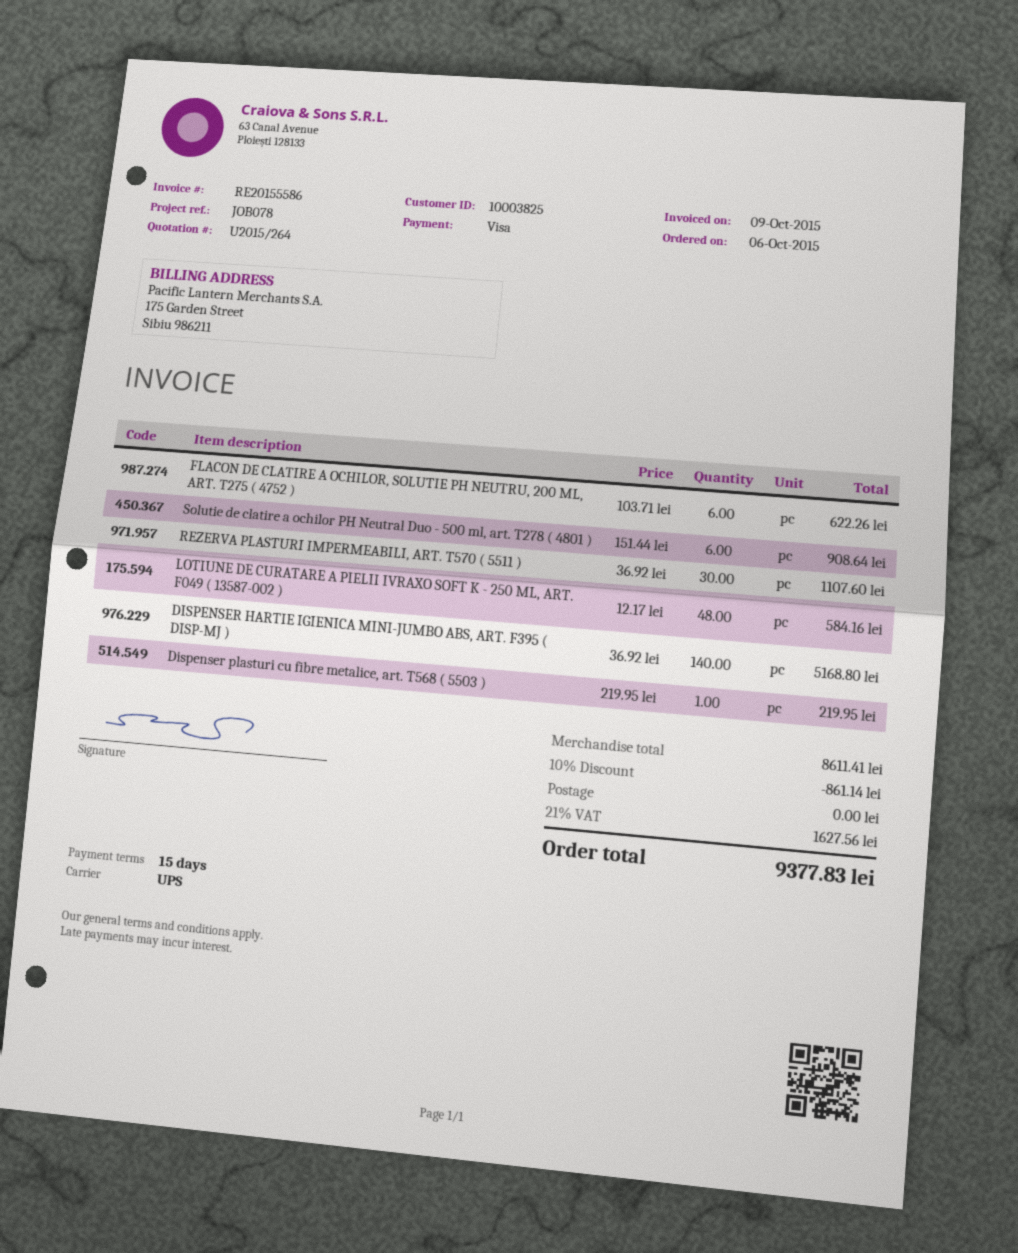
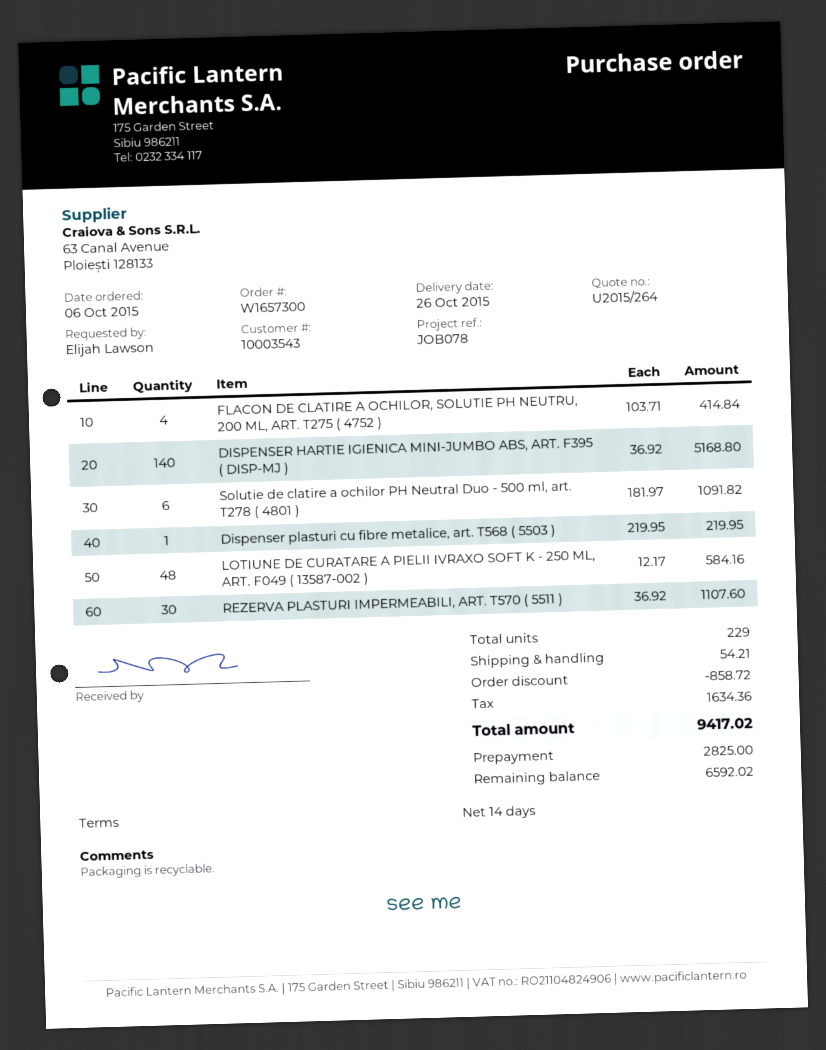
payment terms: 15 days -> 14 days
customer number: 10003825 -> 10003543
FLACON DE CLATIRE A OCHILOR, SOLUTIE PH NEUTRU, 200 ML, ART. T275 ( 4752 ): 6 x 103.71 = 622.26 -> 4 x 103.71 = 414.84
Solutie de clatire a ochilor PH Neutral Duo - 500 ml, art. T278 ( 4801 ): 6 x 151.44 = 908.64 -> 6 x 181.97 = 1091.82
discount: 861.14 -> 858.72
shipping: 0.00 -> 54.21
tax: 1627.56 -> 1634.36
total: 9377.83 -> 9417.02

